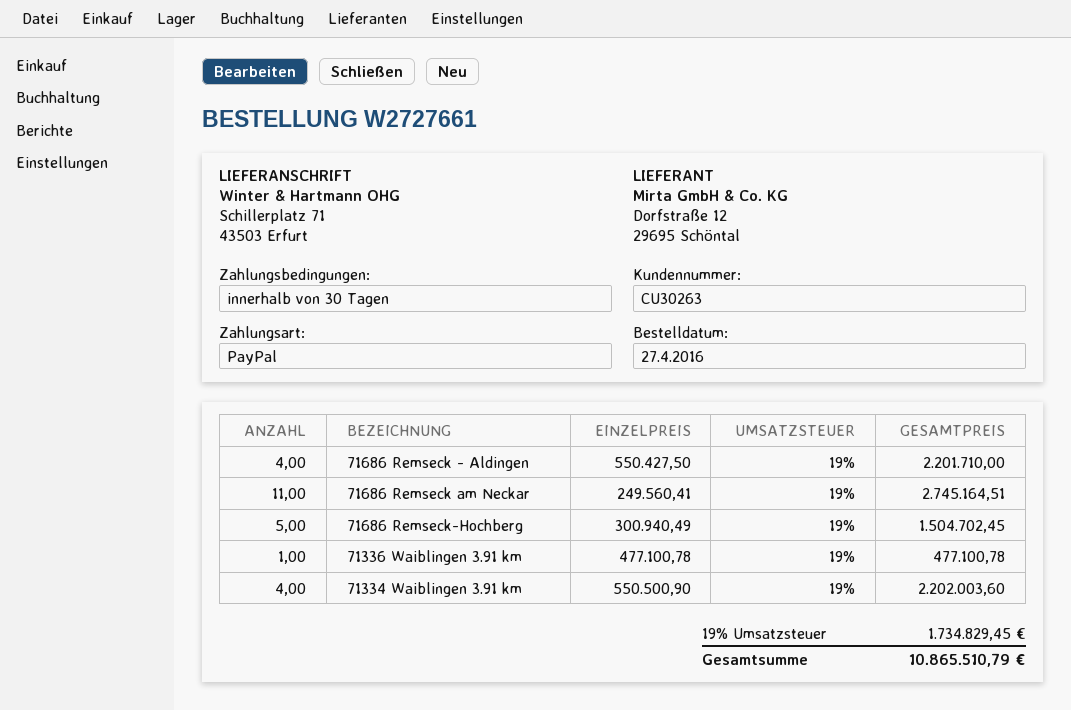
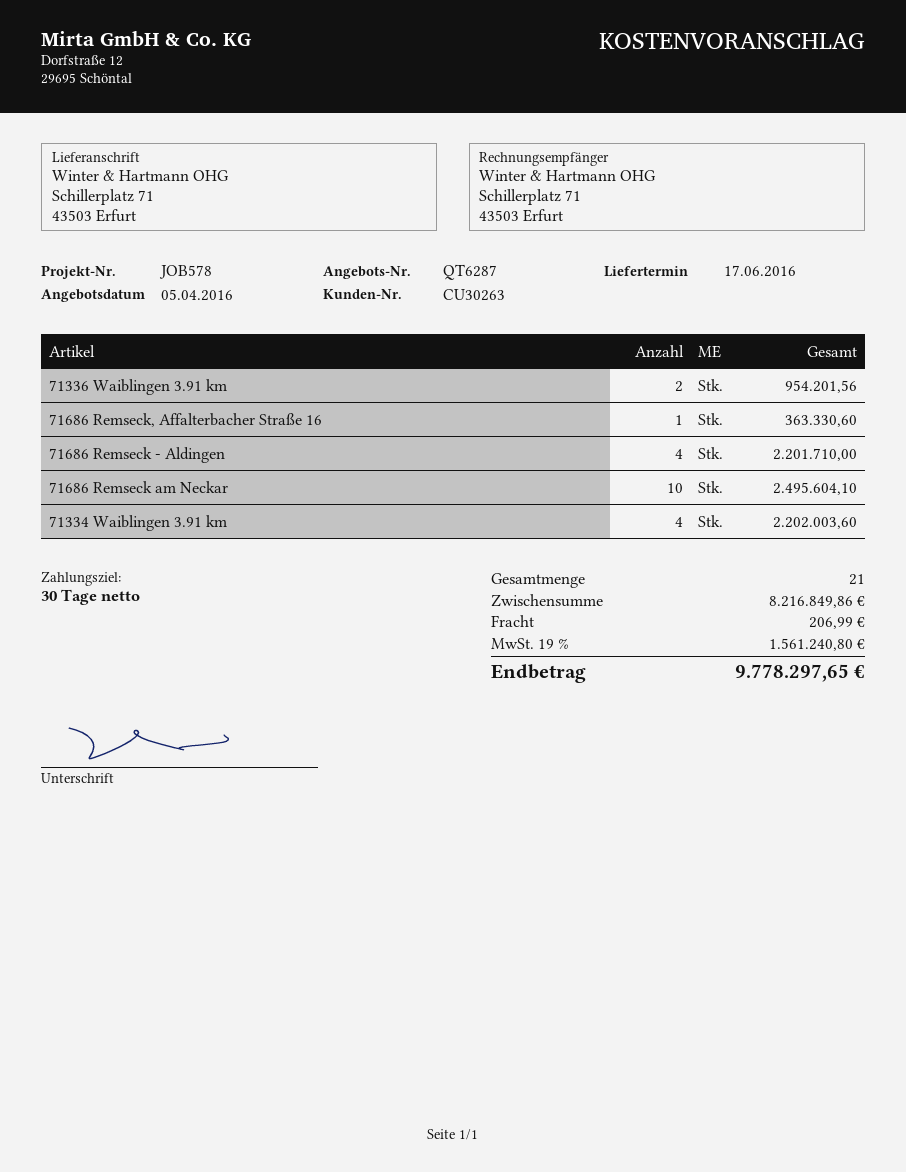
71686 Remseck am Neckar: 11 for 2745164.51 -> 10 for 2495604.10
71686 Remseck-Hochberg: 5 for 1504702.45 -> none
71336 Waiblingen 3.91 km: 1 for 477100.78 -> 2 for 954201.56
71686 Remseck, Affalterbacher Straße 16: none -> 1 for 363330.60
shipping: none -> 206.99
tax: 19% = 1734829.45 -> 19% = 1561240.80
total: 10865510.79 -> 9778297.65

